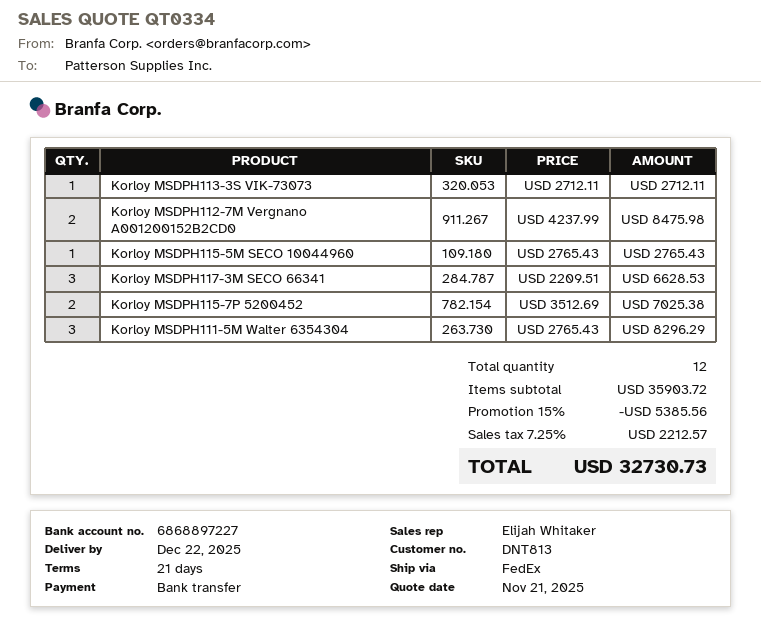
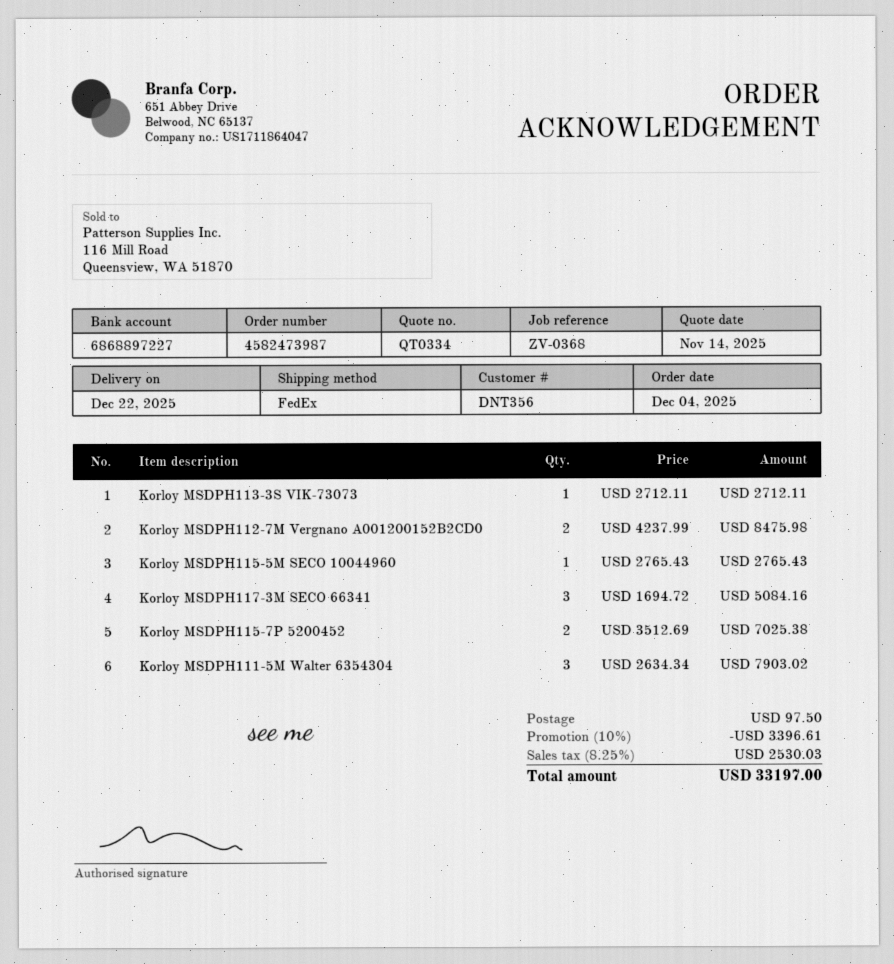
quote date: 2025-11-21 -> 2025-11-14
customer number: DNT813 -> DNT356
Korloy MSDPH117-3M SECO 66341: 3 x 2209.51 = 6628.53 -> 3 x 1694.72 = 5084.16
Korloy MSDPH111-5M Walter 6354304: 3 x 2765.43 = 8296.29 -> 3 x 2634.34 = 7903.02
discount: 15% = 5385.56 -> 10% = 3396.61
shipping: none -> 97.50
tax: 7.25% = 2212.57 -> 8.25% = 2530.03
total: 32730.73 -> 33197.00

